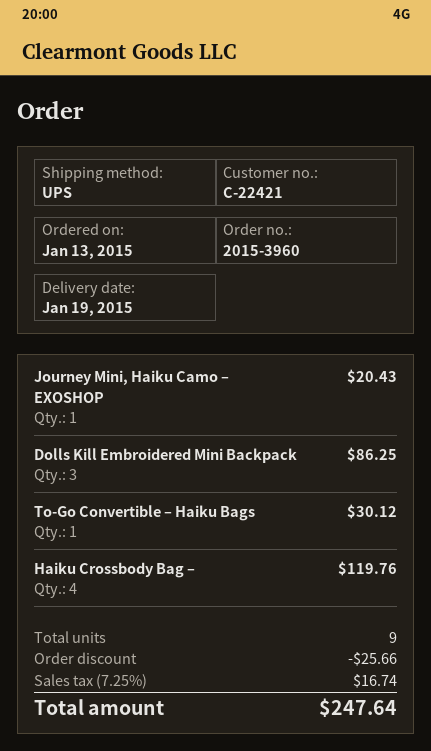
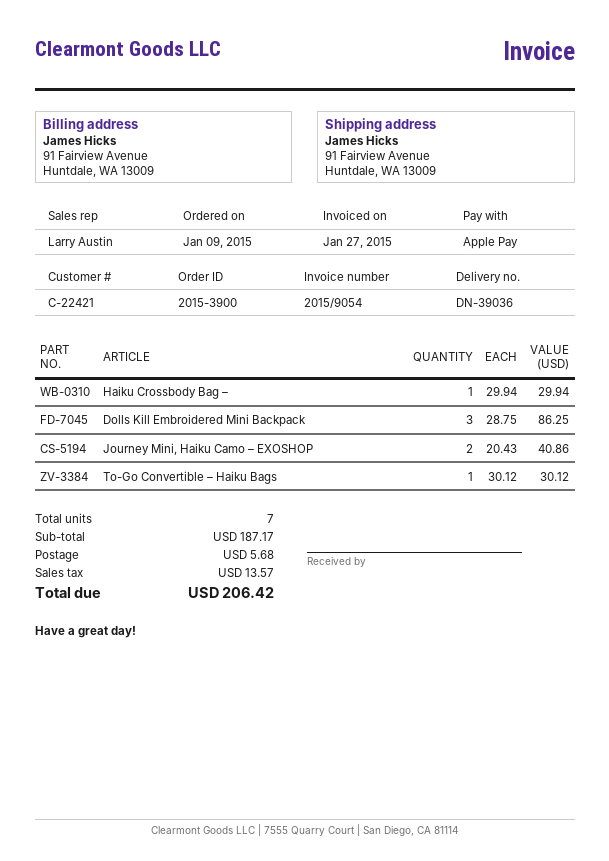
order number: 2015-3960 -> 2015-3900
order date: 2015-01-13 -> 2015-01-09
Journey Mini, Haiku Camo – EXOSHOP: 1 for 20.43 -> 2 for 40.86
Haiku Crossbody Bag –: 4 for 119.76 -> 1 for 29.94
total quantity: 9 -> 7
discount: 25.66 -> none
shipping: none -> 5.68
tax: 16.74 -> 13.57
total: 247.64 -> 206.42

